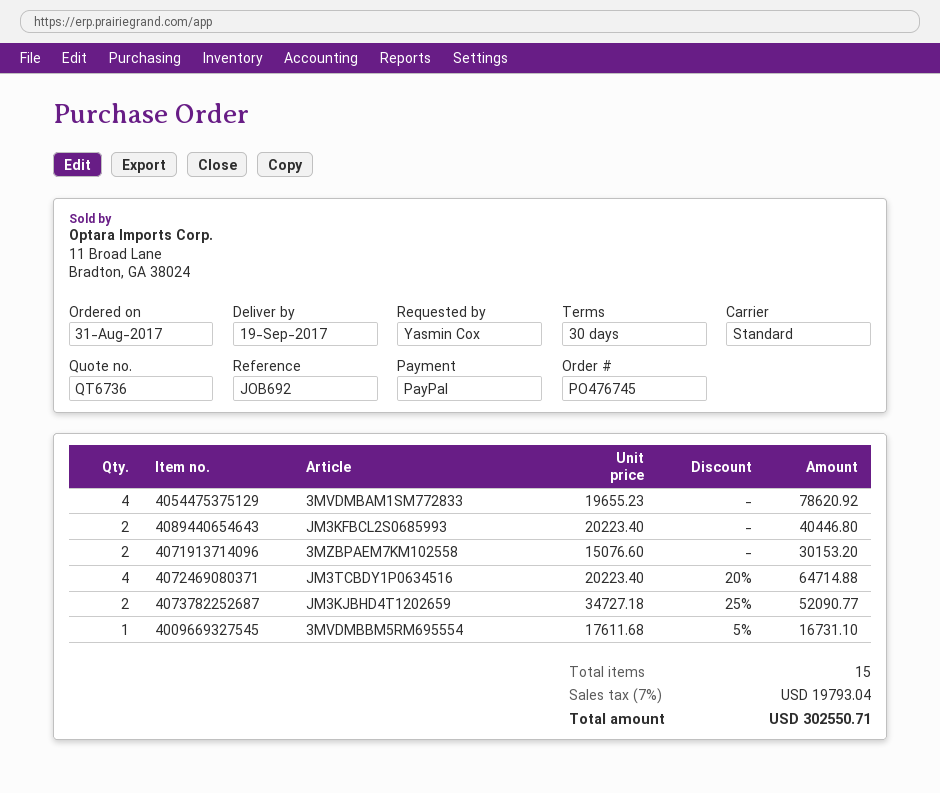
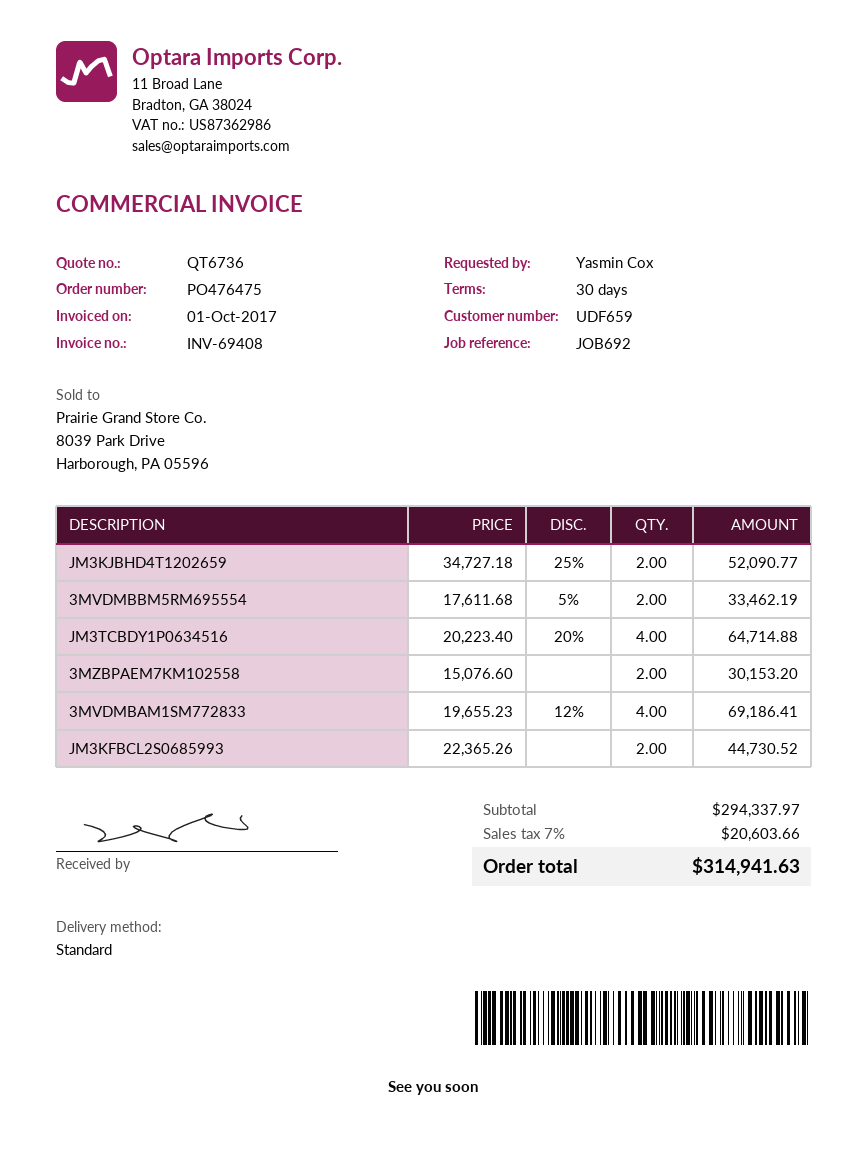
order number: PO476745 -> PO476475
3MVDMBAM1SM772833: 4 x 19655.23 = 78620.92 -> 4 x 19655.23 - 12% = 69186.41
JM3KFBCL2S0685993: 2 x 20223.40 = 40446.80 -> 2 x 22365.26 = 44730.52
3MVDMBBM5RM695554: 1 x 17611.68 - 5% = 16731.10 -> 2 x 17611.68 - 5% = 33462.19
tax: 7% = 19793.04 -> 7% = 20603.66
total: 302550.71 -> 314941.63

